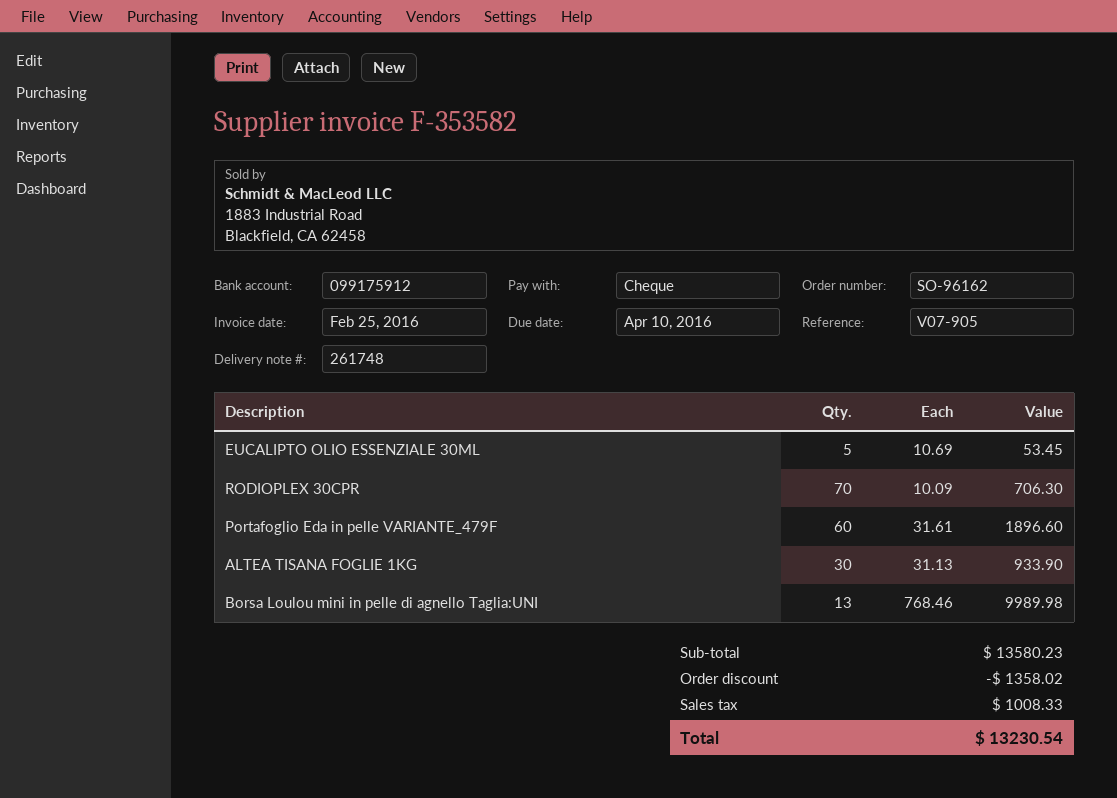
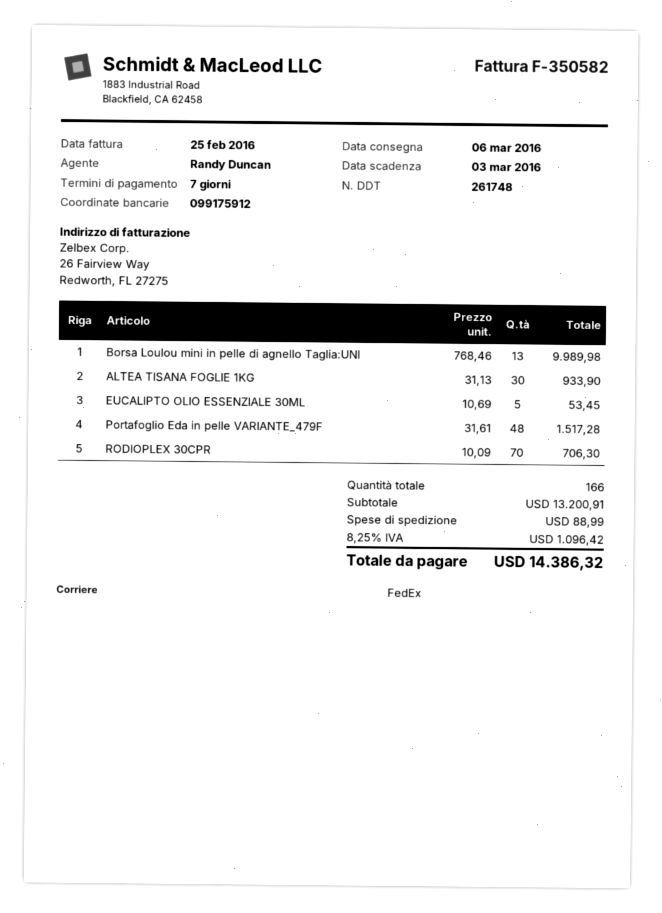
invoice number: F-353582 -> F-350582
due date: 2016-04-10 -> 2016-03-03
Portafoglio Eda in pelle VARIANTE_479F: 60 x 31.61 = 1896.60 -> 48 x 31.61 = 1517.28
subtotal: 13580.23 -> 13200.91
discount: 1358.02 -> none
shipping: none -> 88.99
tax: 1008.33 -> 1096.42
total: 13230.54 -> 14386.32

